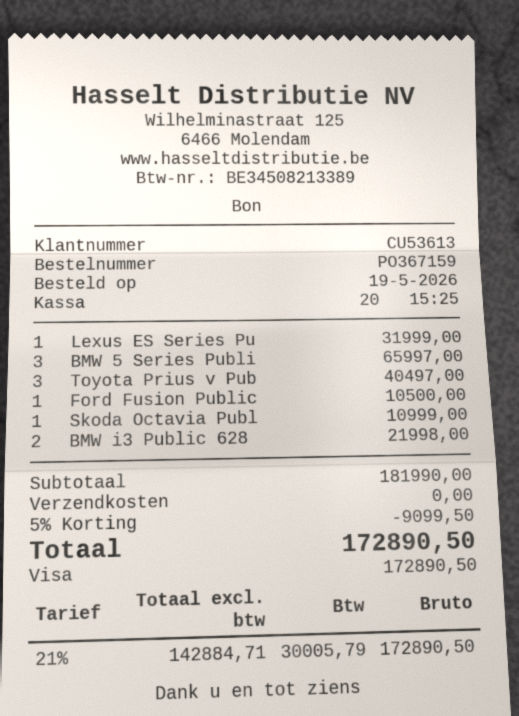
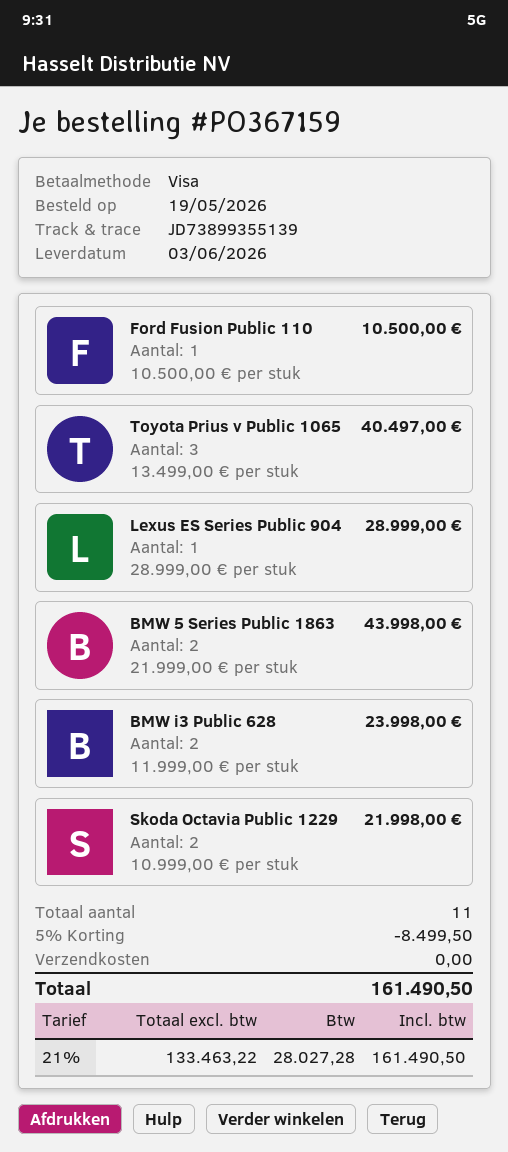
Lexus ES Series Pu: 1 for 31999.00 -> 1 for 28999.00
BMW 5 Series Publi: 3 for 65997.00 -> 2 for 43998.00
Skoda Octavia Publ: 1 for 10999.00 -> 2 for 21998.00
BMW i3 Public 628: 2 for 21998.00 -> 2 for 23998.00
discount: 5% = 9099.50 -> 5% = 8499.50
net: 142884.71 -> 133463.22
tax: 21% = 30005.79 -> 21% = 28027.28
total: 172890.50 -> 161490.50

